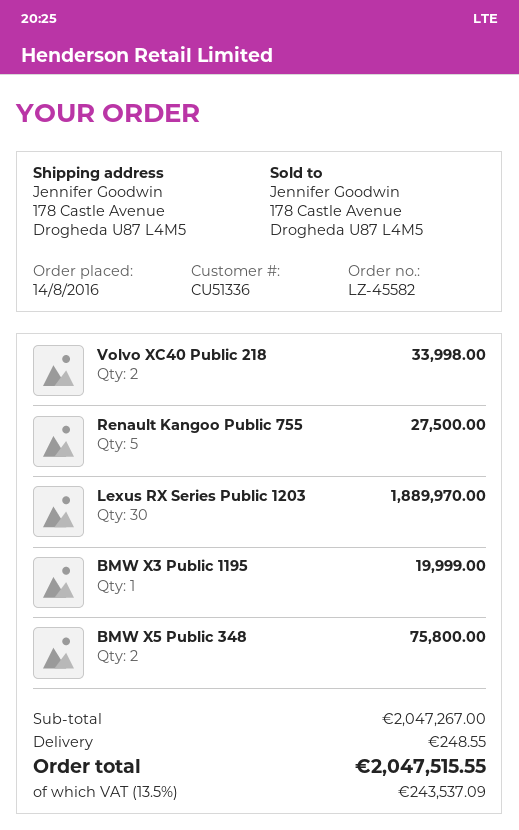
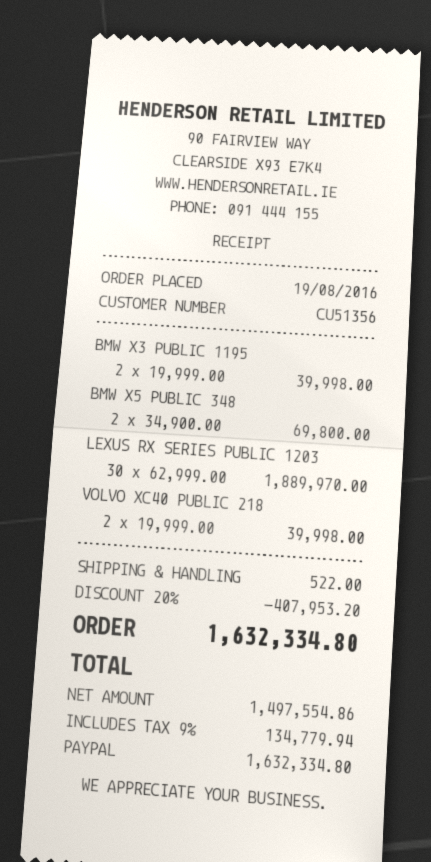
order date: 2016-08-14 -> 2016-08-19
customer number: CU51336 -> CU51356
Volvo XC40 Public 218: 2 for 33998.00 -> 2 for 39998.00
Renault Kangoo Public 755: 5 for 27500.00 -> none
BMW X3 Public 1195: 1 for 19999.00 -> 2 for 39998.00
BMW X5 Public 348: 2 for 75800.00 -> 2 for 69800.00
discount: none -> 20% = 407953.20
shipping: 248.55 -> 522.00
tax: 13.5% = 243537.09 -> 9% = 134779.94
total: 2047515.55 -> 1632334.80

